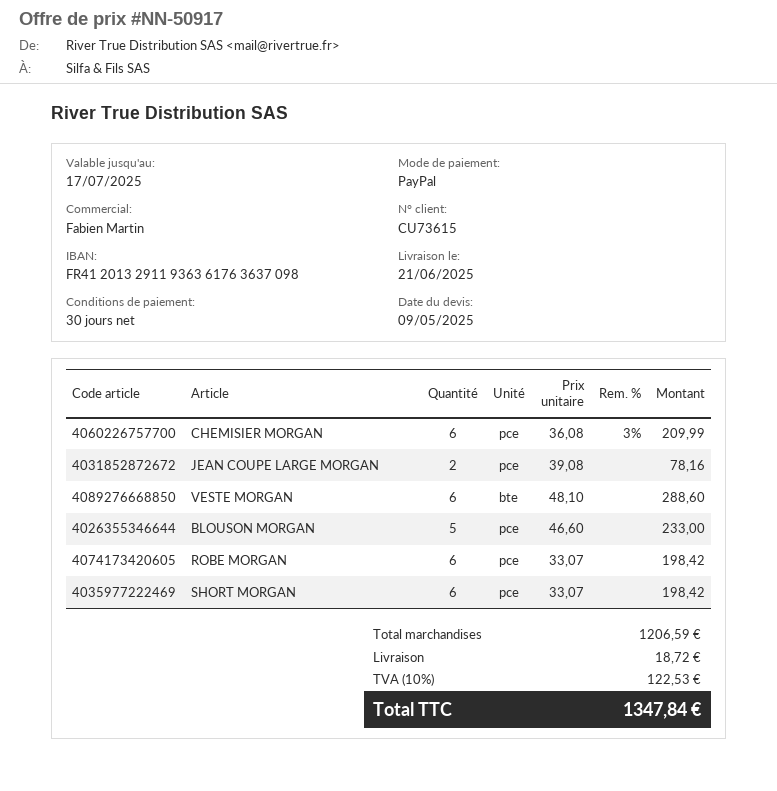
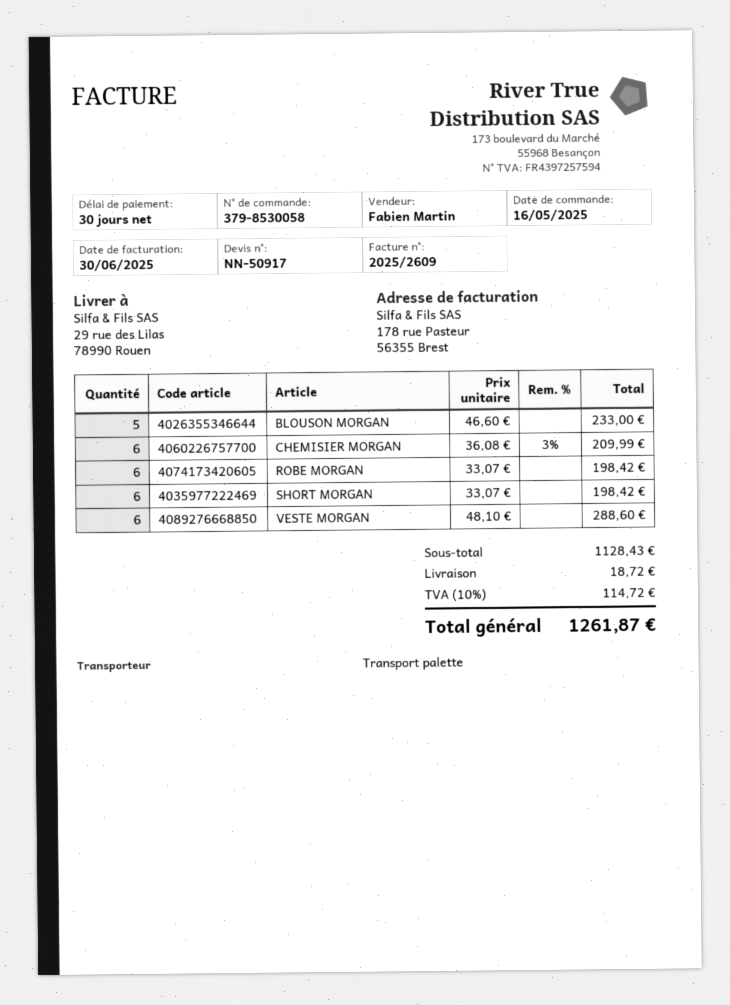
JEAN COUPE LARGE MORGAN: 2 x 39.08 = 78.16 -> none
subtotal: 1206.59 -> 1128.43
tax: 10% = 122.53 -> 10% = 114.72
total: 1347.84 -> 1261.87

